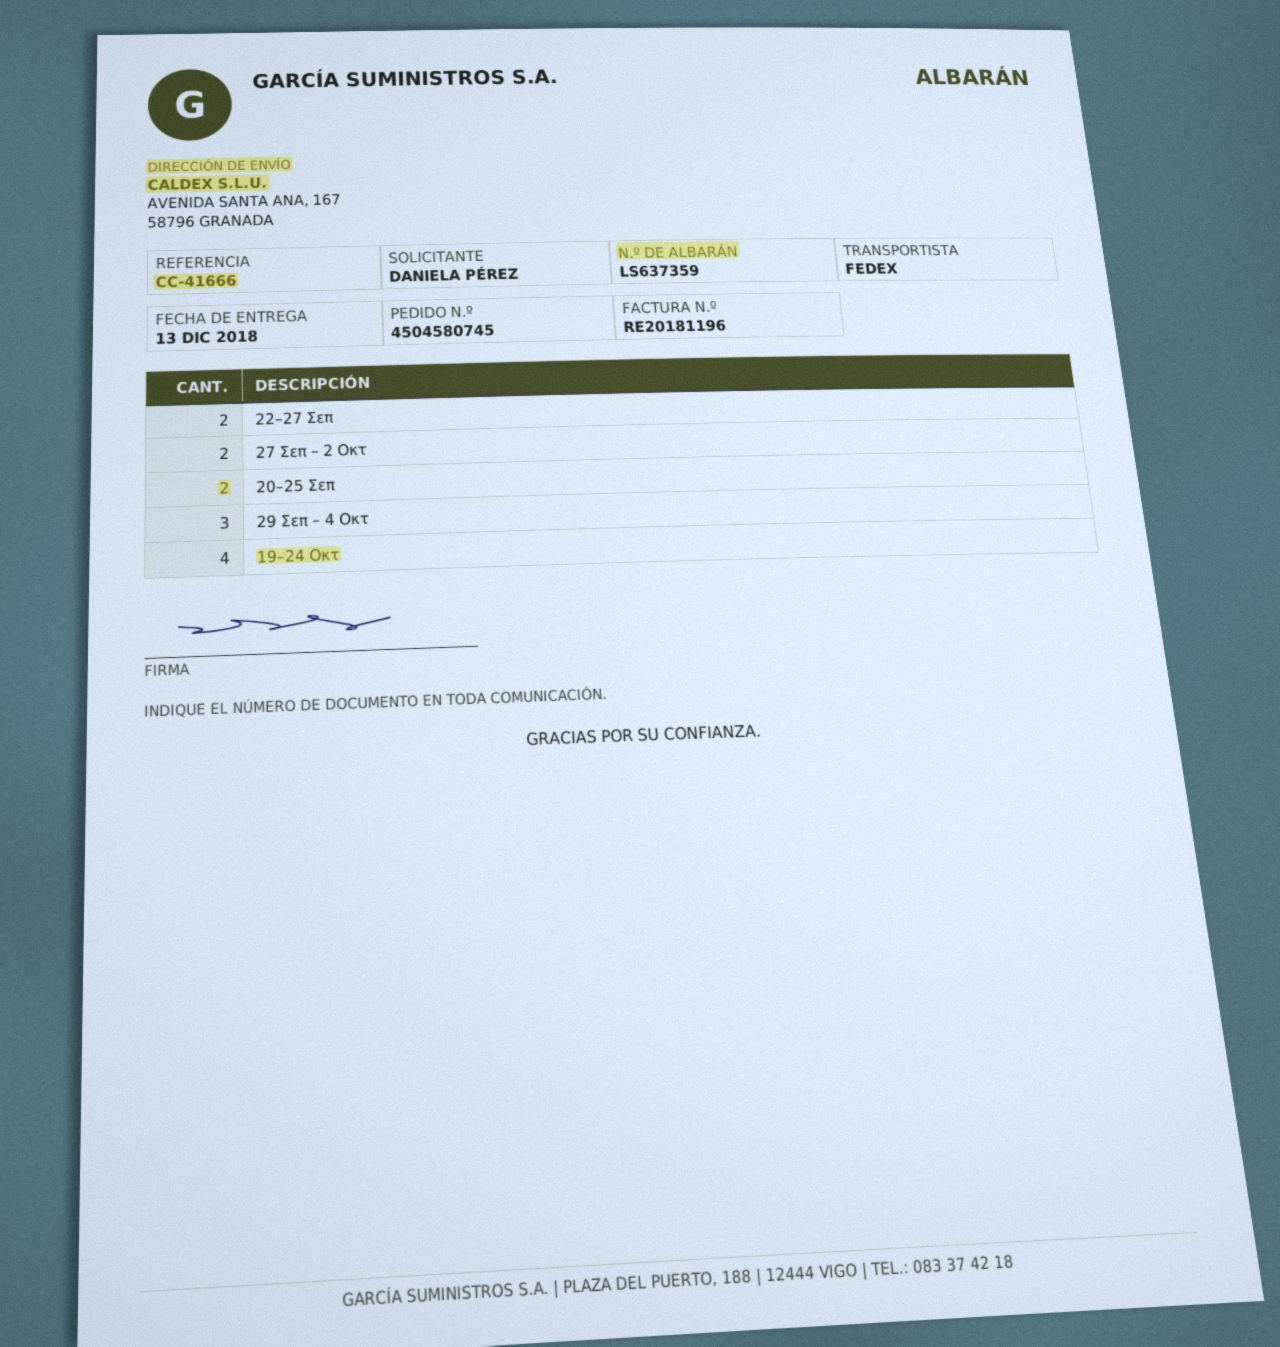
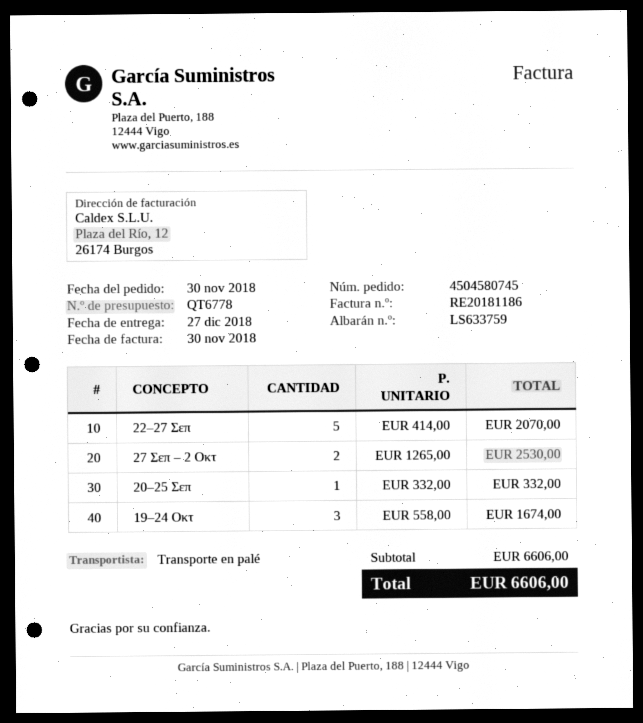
delivery note number: LS637359 -> LS633759
delivery date: 2018-12-13 -> 2018-12-27
invoice number: RE20181196 -> RE20181186
shipping method: FedEx -> pallet freight
22–27 Σεπ: 2 -> 5
20–25 Σεπ: 2 -> 1
29 Σεπ – 4 Οκτ: 3 -> none
19–24 Οκτ: 4 -> 3

